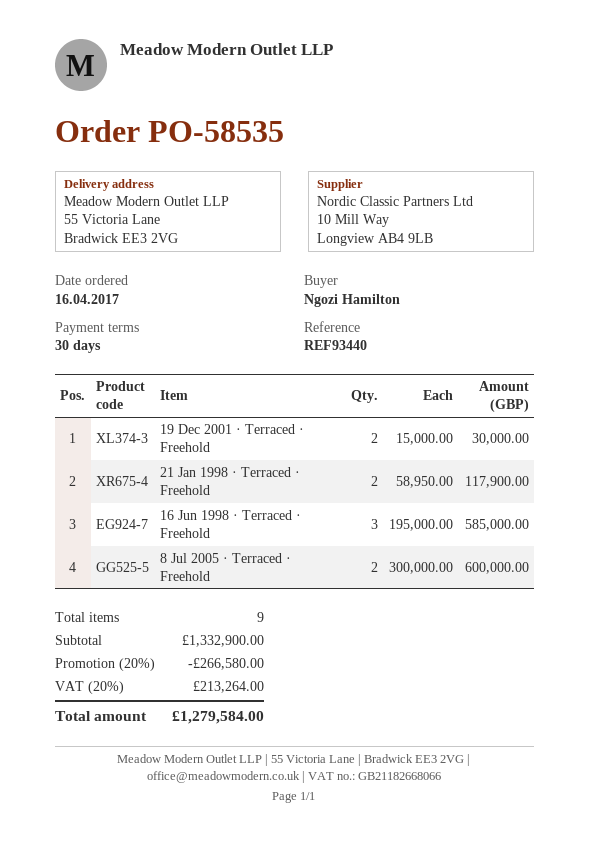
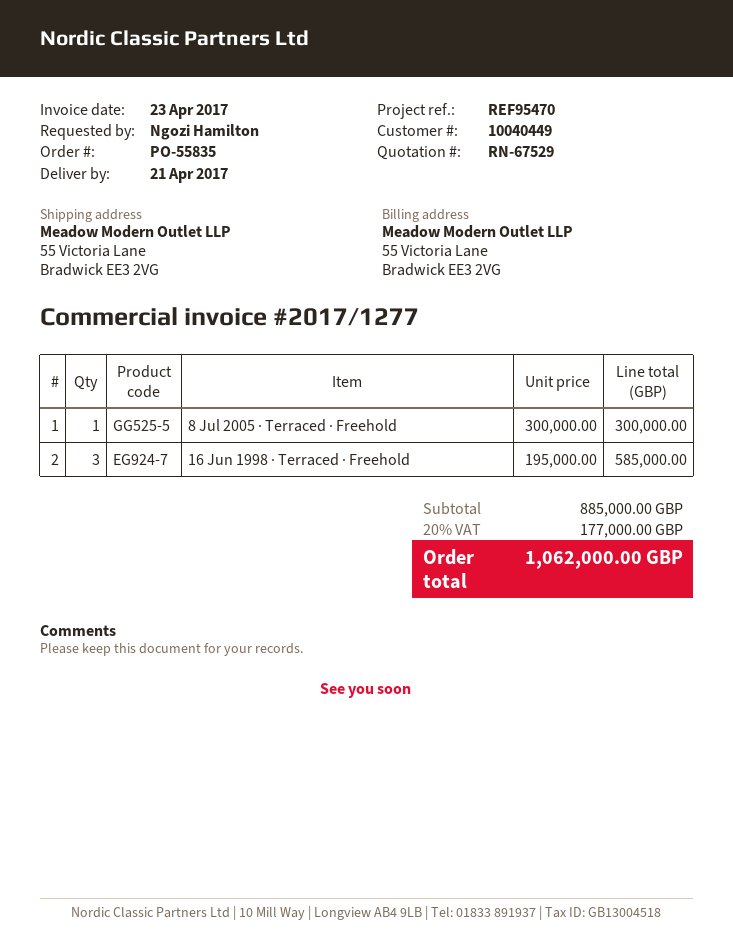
order number: PO-58535 -> PO-55835
reference: REF93440 -> REF95470
19 Dec 2001 · Terraced · Freehold: 2 x 15000.00 = 30000.00 -> none
21 Jan 1998 · Terraced · Freehold: 2 x 58950.00 = 117900.00 -> none
8 Jul 2005 · Terraced · Freehold: 2 x 300000.00 = 600000.00 -> 1 x 300000.00 = 300000.00
subtotal: 1332900.00 -> 885000.00
discount: 20% = 266580.00 -> none
tax: 20% = 213264.00 -> 20% = 177000.00
total: 1279584.00 -> 1062000.00

